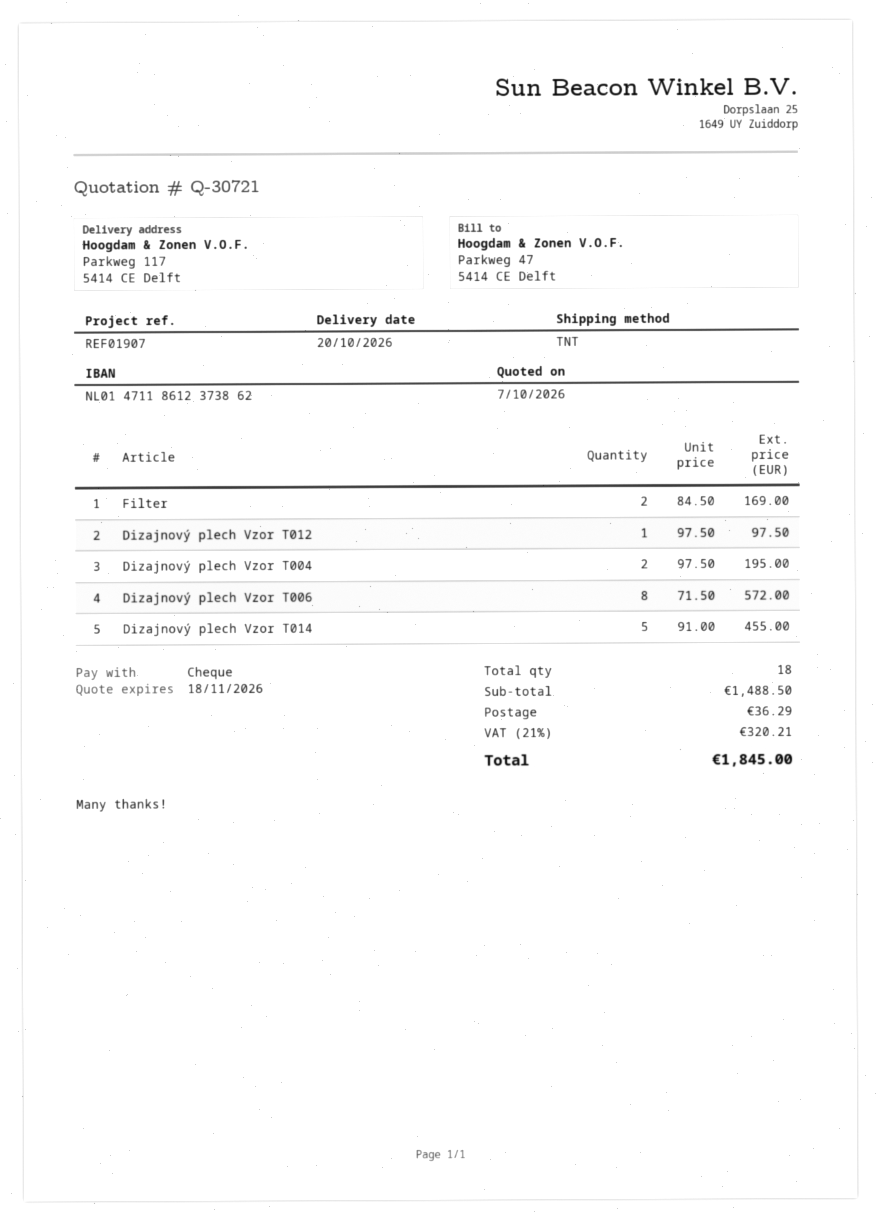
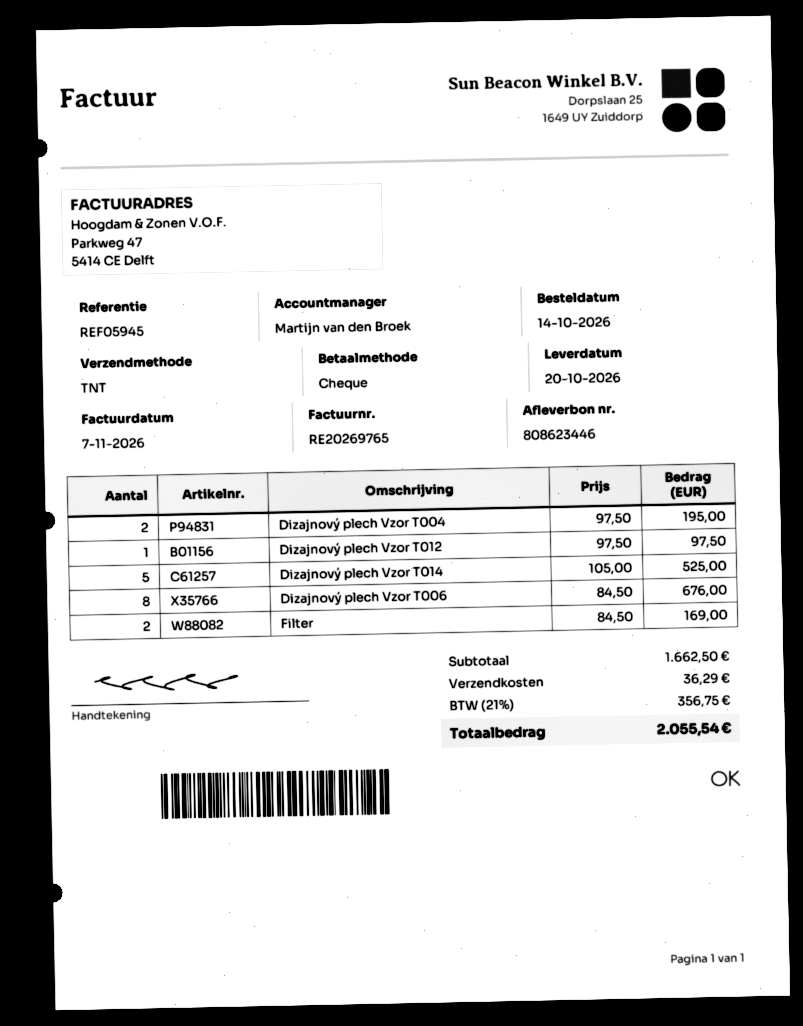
reference: REF01907 -> REF05945
Dizajnový plech Vzor T006: 8 x 71.50 = 572.00 -> 8 x 84.50 = 676.00
Dizajnový plech Vzor T014: 5 x 91.00 = 455.00 -> 5 x 105.00 = 525.00
subtotal: 1488.50 -> 1662.50
tax: 21% = 320.21 -> 21% = 356.75
total: 1845.00 -> 2055.54

